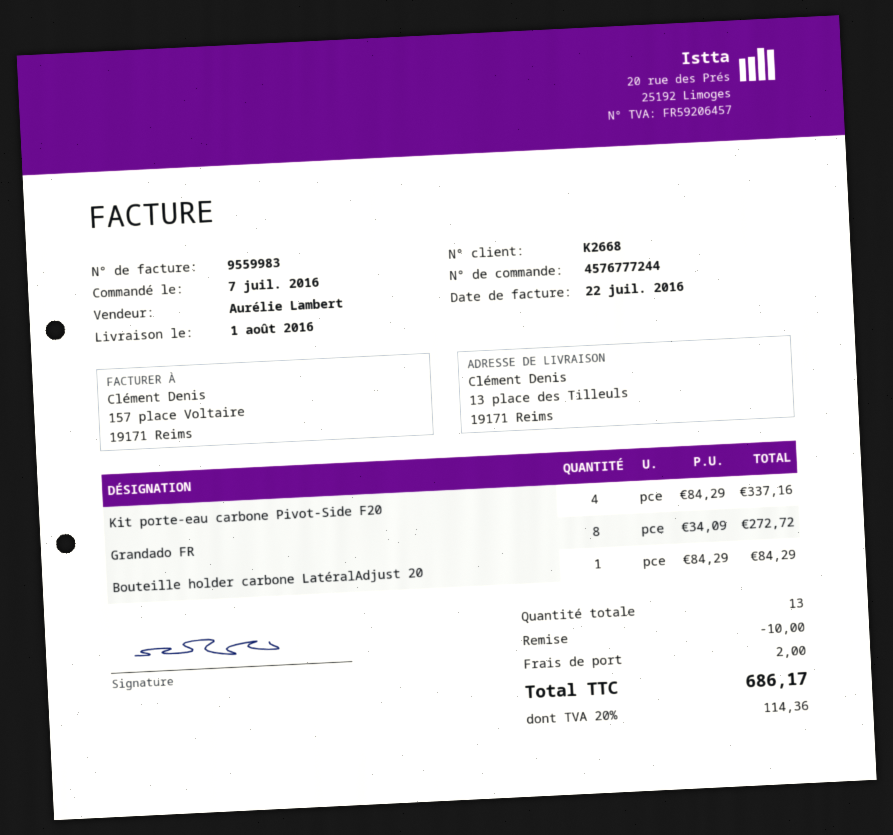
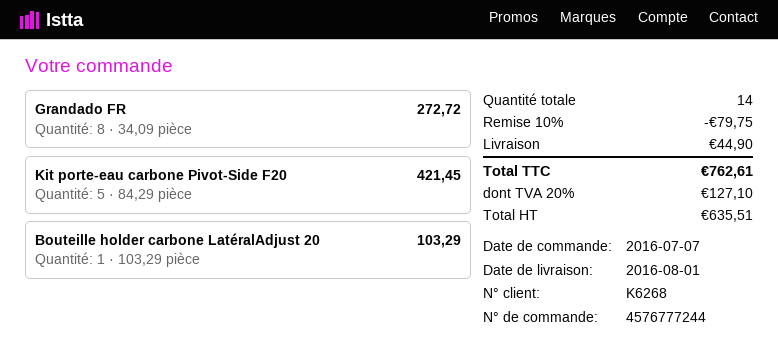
customer number: K2668 -> K6268
Kit porte‑eau carbone Pivot‑Side F20: 4 x 84.29 = 337.16 -> 5 x 84.29 = 421.45
Bouteille holder carbone LatéralAdjust 20: 1 x 84.29 = 84.29 -> 1 x 103.29 = 103.29
total quantity: 13 -> 14
discount: 10.00 -> 79.75
shipping: 2.00 -> 44.90
tax: 20% = 114.36 -> 20% = 127.10
total: 686.17 -> 762.61

